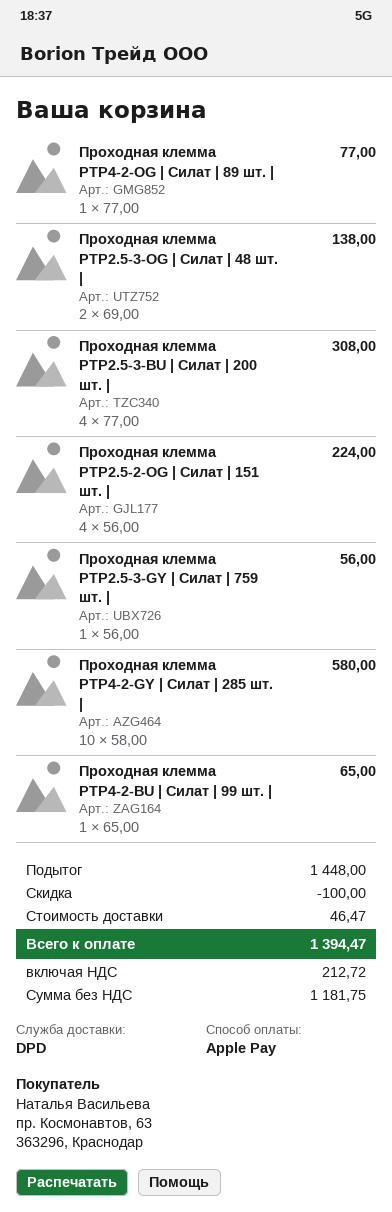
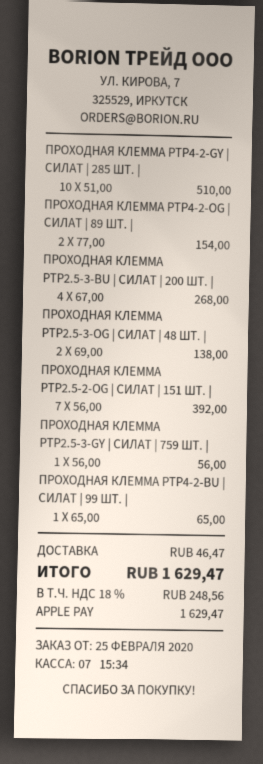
Проходная клемма PTP4-2-OG | Силат | 89 шт. |: 1 x 77.00 = 77.00 -> 2 x 77.00 = 154.00
Проходная клемма PTP2.5-3-BU | Силат | 200 шт. |: 4 x 77.00 = 308.00 -> 4 x 67.00 = 268.00
Проходная клемма PTP2.5-2-OG | Силат | 151 шт. |: 4 x 56.00 = 224.00 -> 7 x 56.00 = 392.00
Проходная клемма PTP4-2-GY | Силат | 285 шт. |: 10 x 58.00 = 580.00 -> 10 x 51.00 = 510.00
discount: 100.00 -> none
tax: 212.72 -> 248.56
total: 1394.47 -> 1629.47

